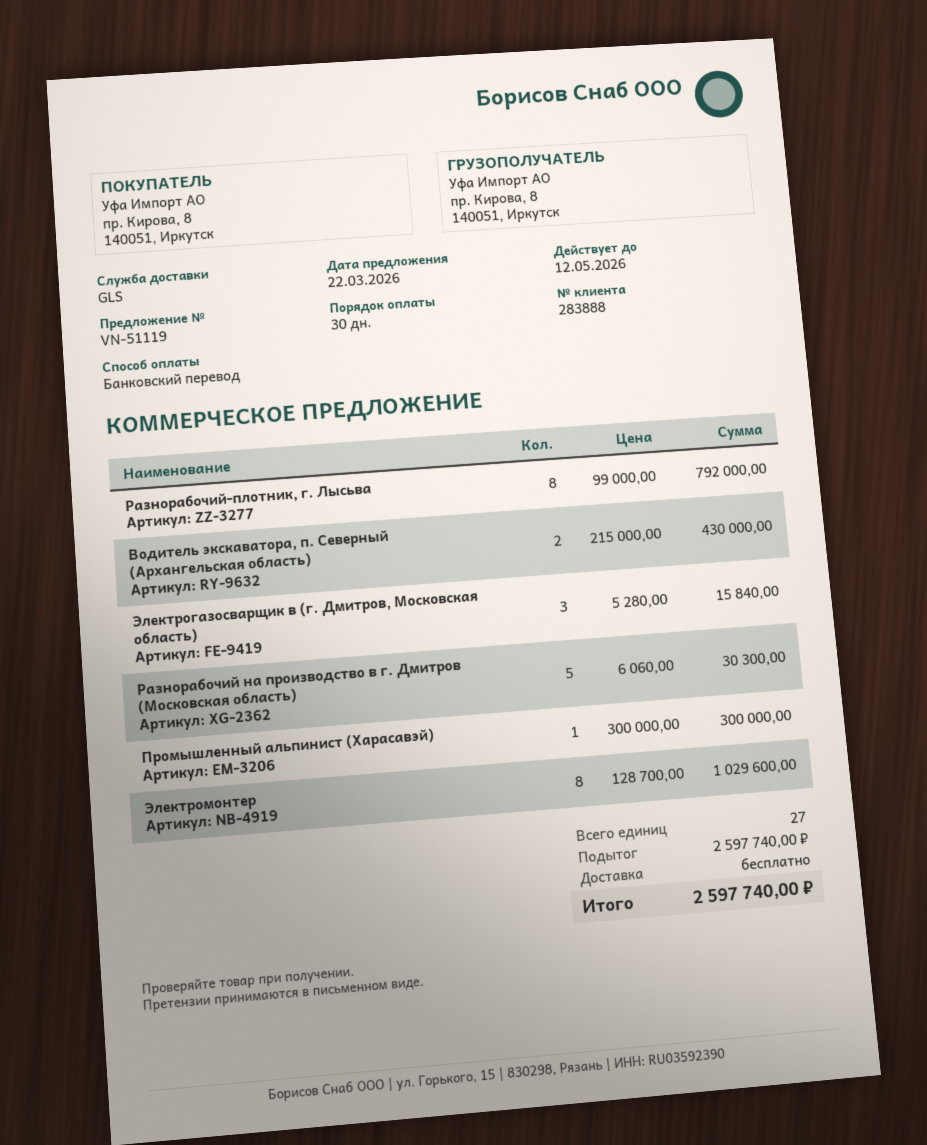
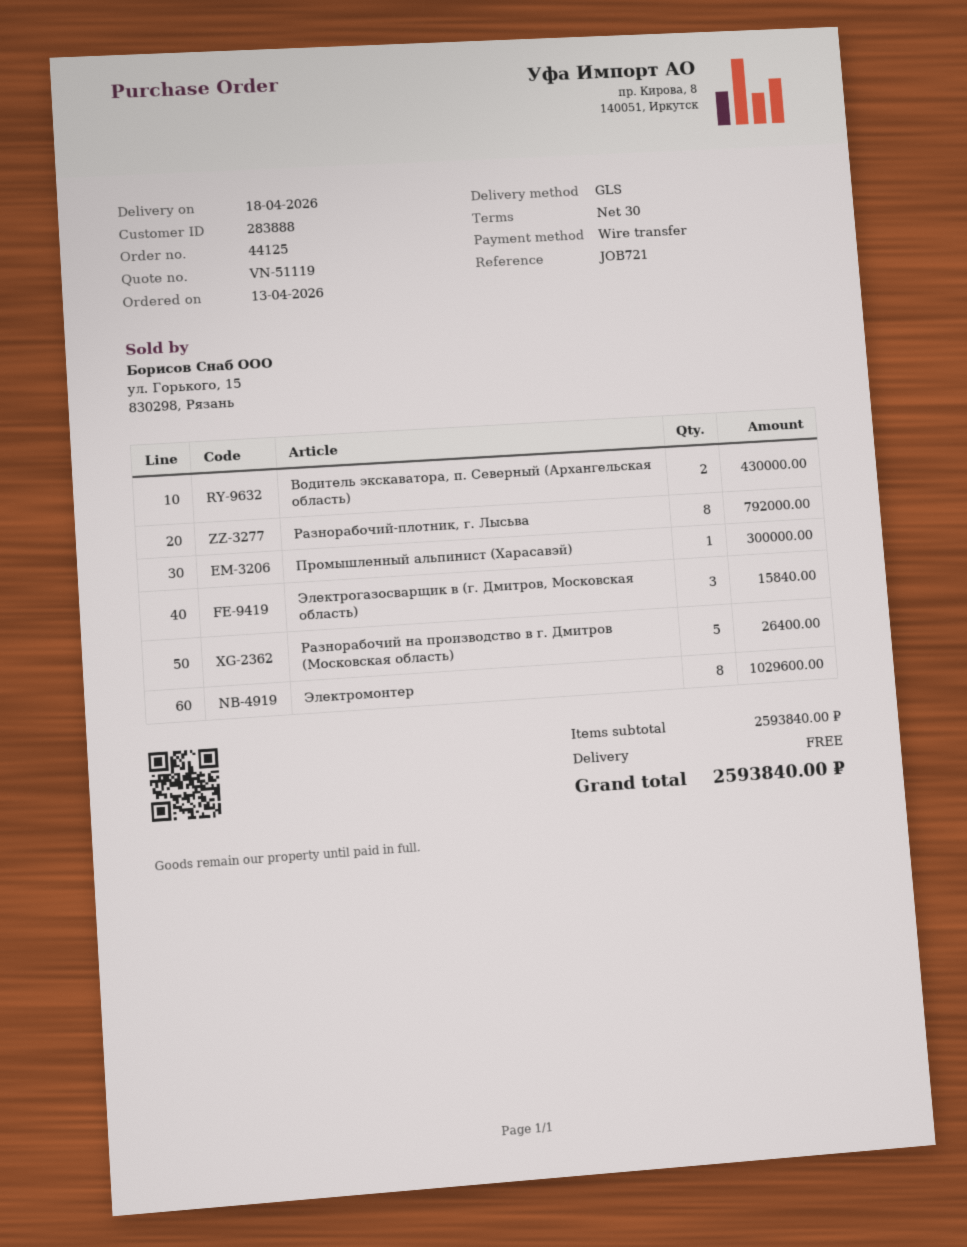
Разнорабочий на производство в г. Дмитров (Московская область): 5 for 30300.00 -> 5 for 26400.00
subtotal: 2597740.00 -> 2593840.00
total: 2597740.00 -> 2593840.00

